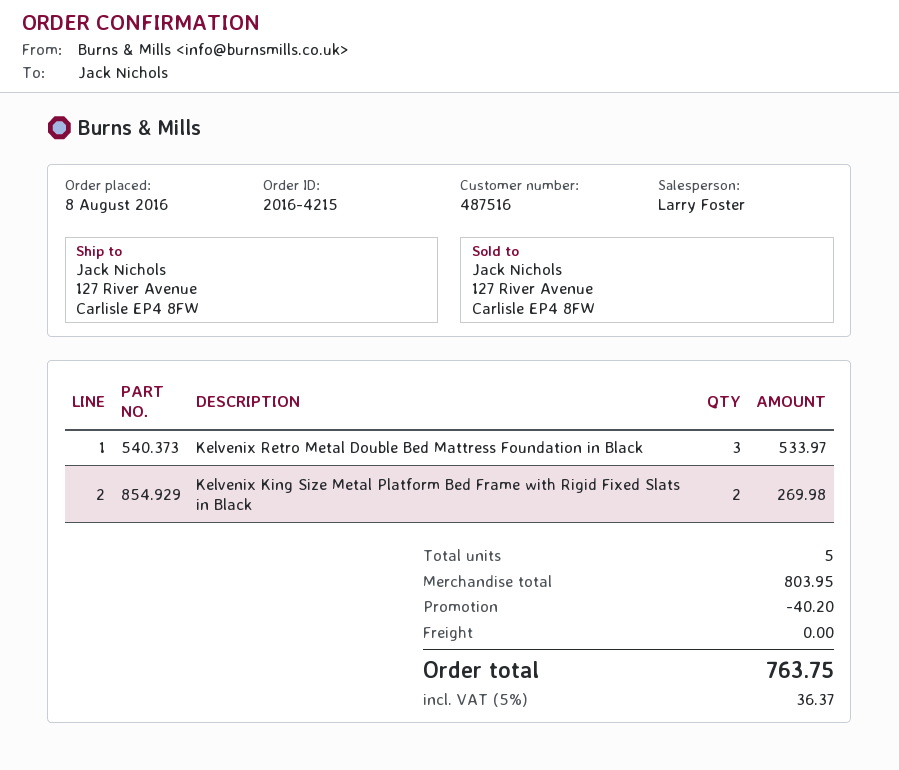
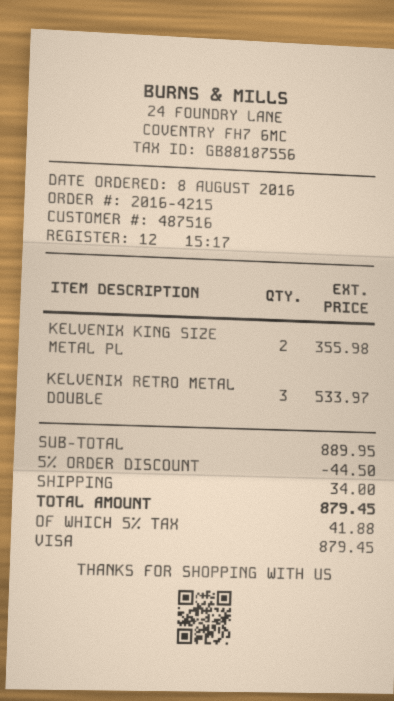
Kelvenix King Size Metal Platform Bed Frame with Rigid Fixed Slats in Black: 2 for 269.98 -> 2 for 355.98
subtotal: 803.95 -> 889.95
discount: 40.20 -> 44.50
shipping: 0.00 -> 34.00
tax: 5% = 36.37 -> 5% = 41.88
total: 763.75 -> 879.45

